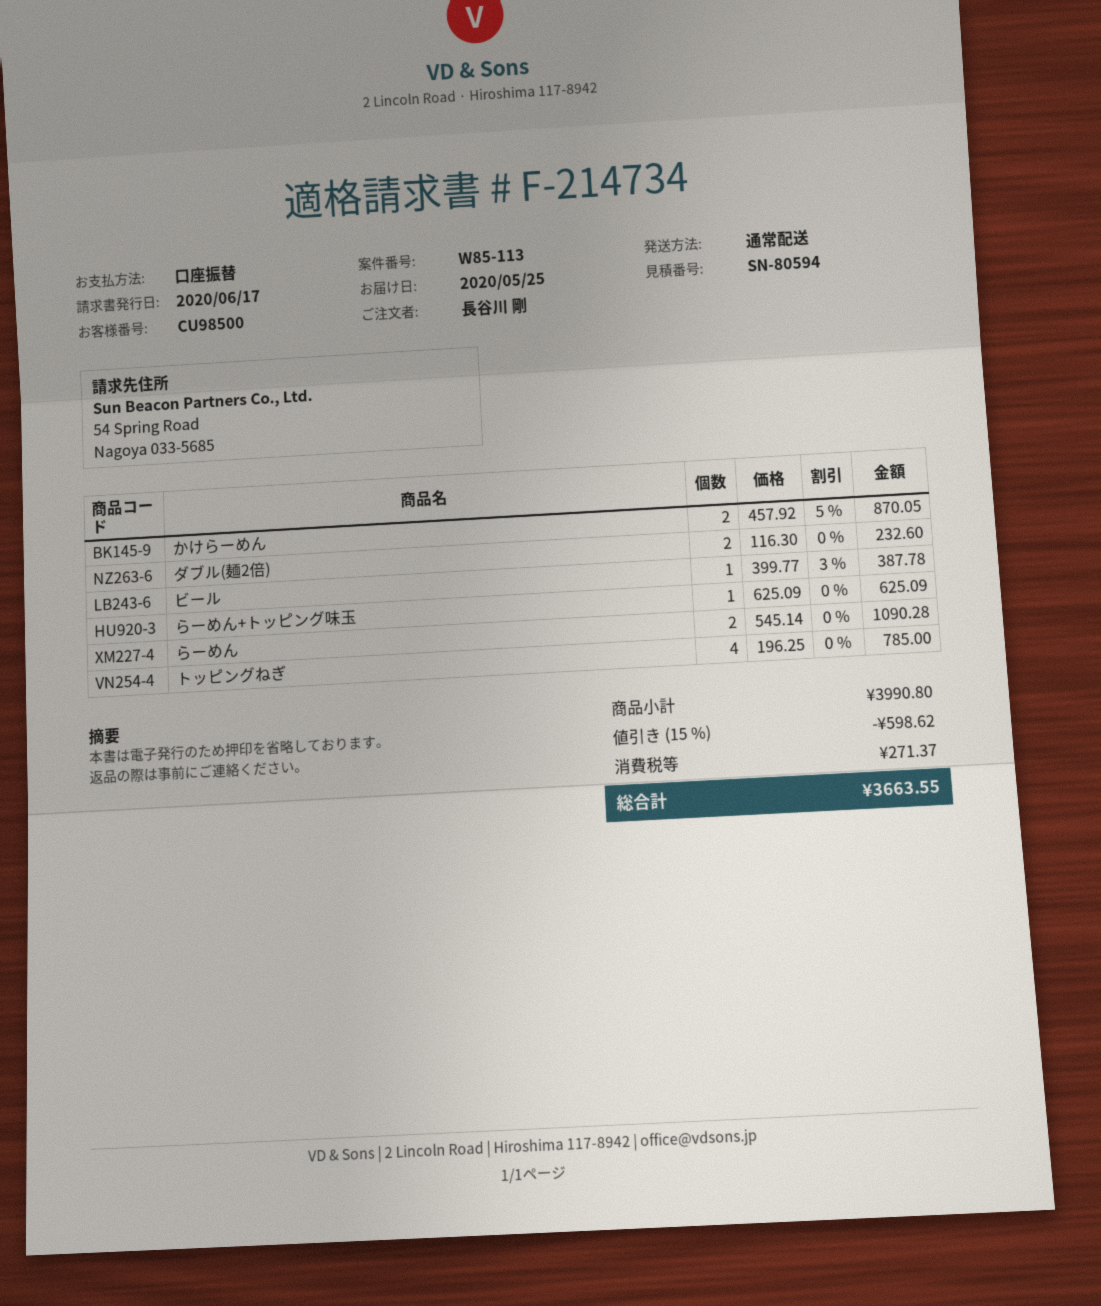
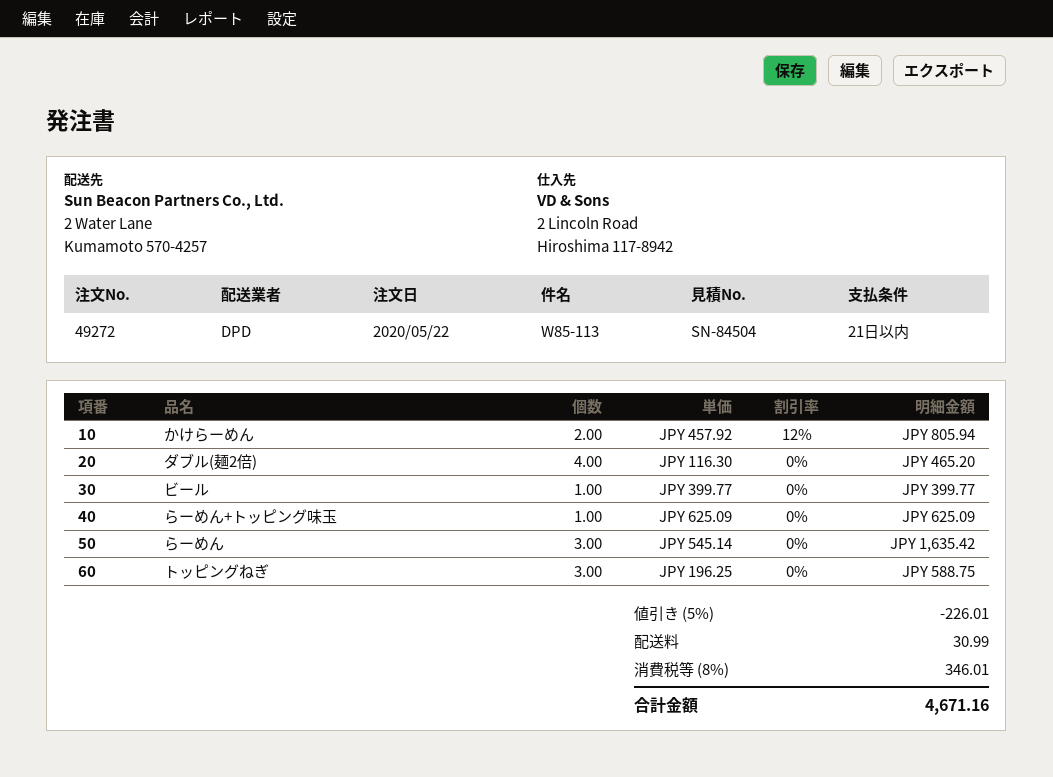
quote number: SN-80594 -> SN-84504
shipping method: standard -> DPD
かけらーめん: 2 x 457.92 - 5% = 870.05 -> 2 x 457.92 - 12% = 805.94
ダブル(麺2倍): 2 x 116.30 = 232.60 -> 4 x 116.30 = 465.20
ビール: 1 x 399.77 - 3% = 387.78 -> 1 x 399.77 = 399.77
らーめん: 2 x 545.14 = 1090.28 -> 3 x 545.14 = 1635.42
トッピングねぎ: 4 x 196.25 = 785.00 -> 3 x 196.25 = 588.75
discount: 15% = 598.62 -> 5% = 226.01
shipping: none -> 30.99
tax: 271.37 -> 346.01
total: 3663.55 -> 4671.16

